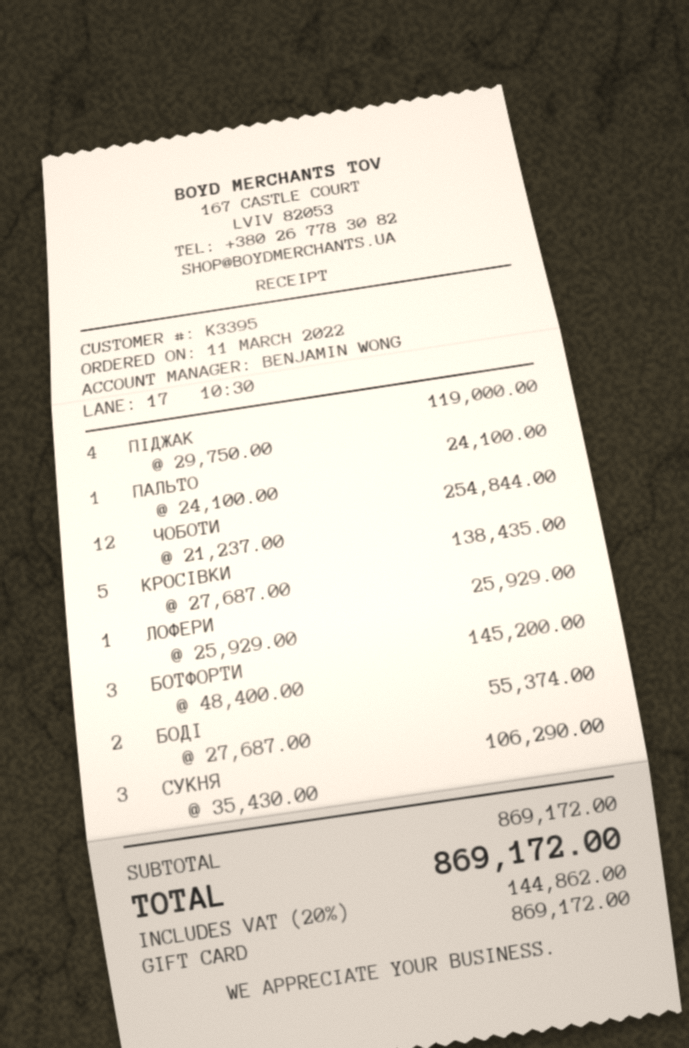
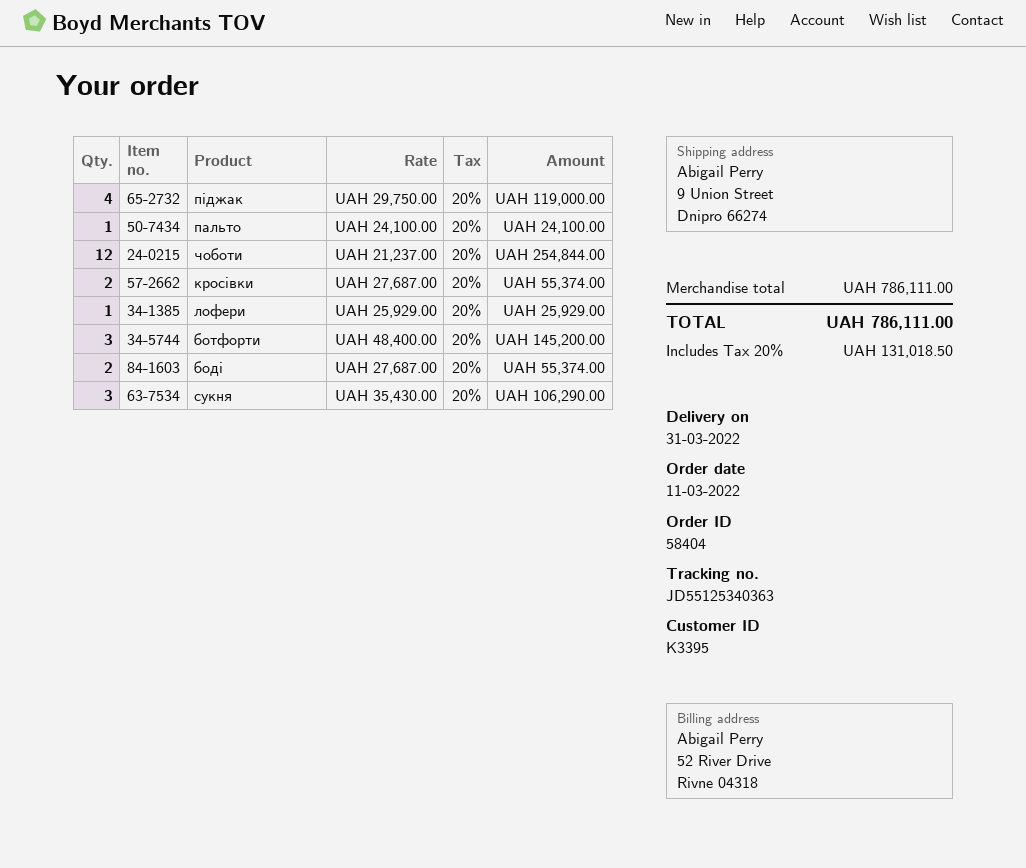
КРОСІВКИ: 5 x 27687.00 = 138435.00 -> 2 x 27687.00 = 55374.00
subtotal: 869172.00 -> 786111.00
tax: 20% = 144862.00 -> 20% = 131018.50
total: 869172.00 -> 786111.00

